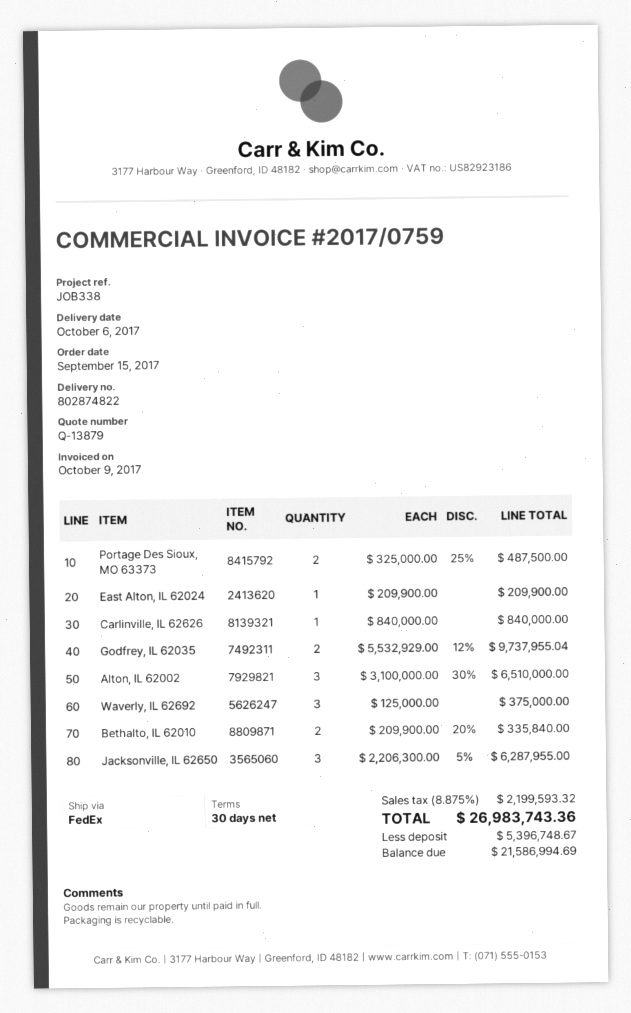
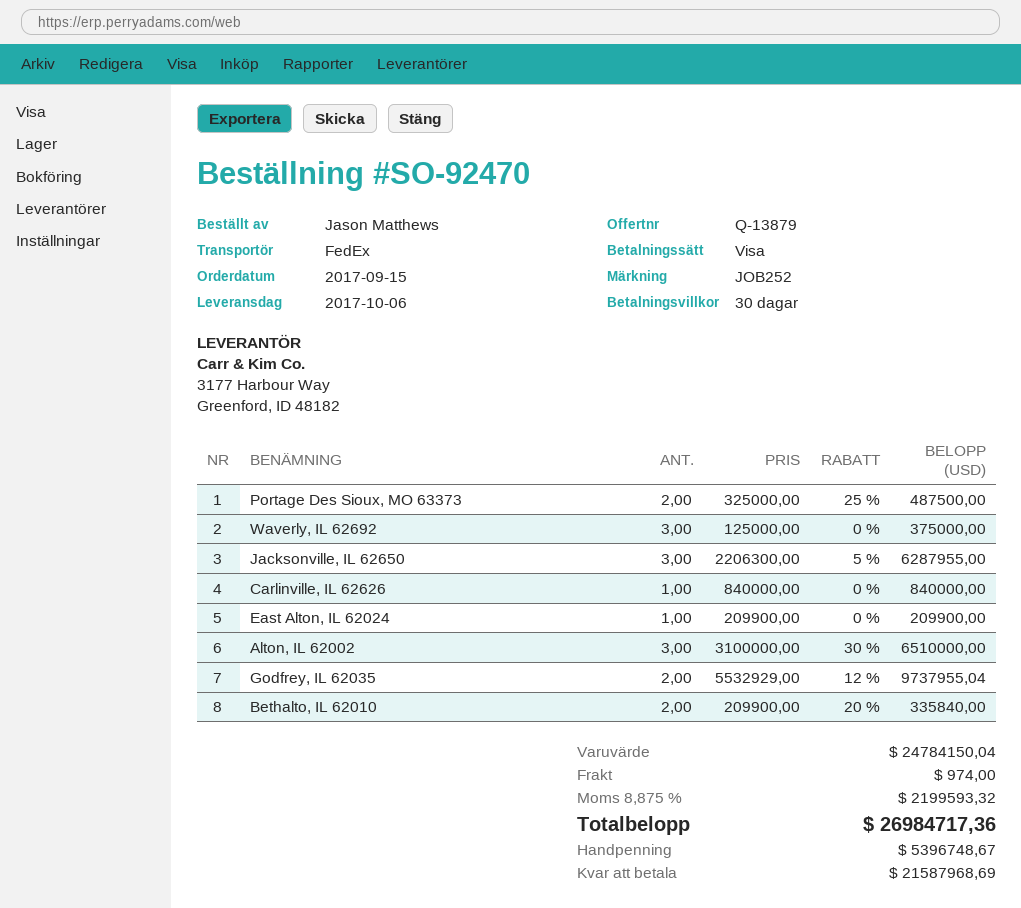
reference: JOB338 -> JOB252
shipping: none -> 974.00
total: 26983743.36 -> 26984717.36
balance: 21586994.69 -> 21587968.69

